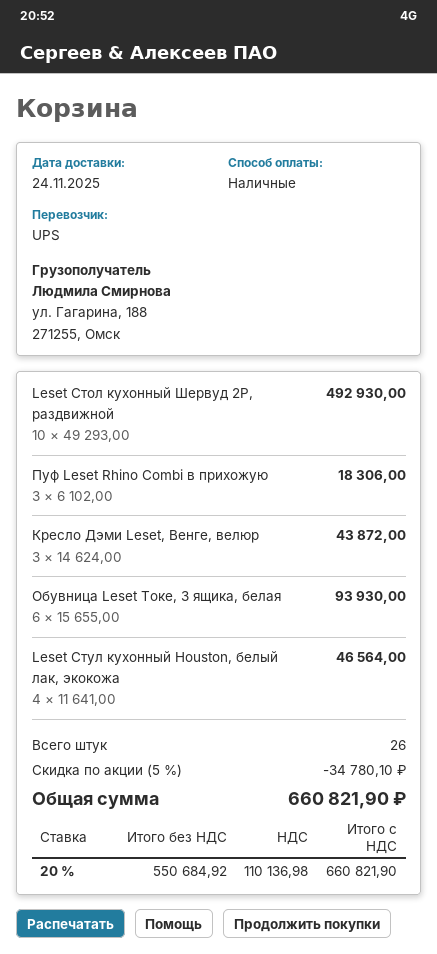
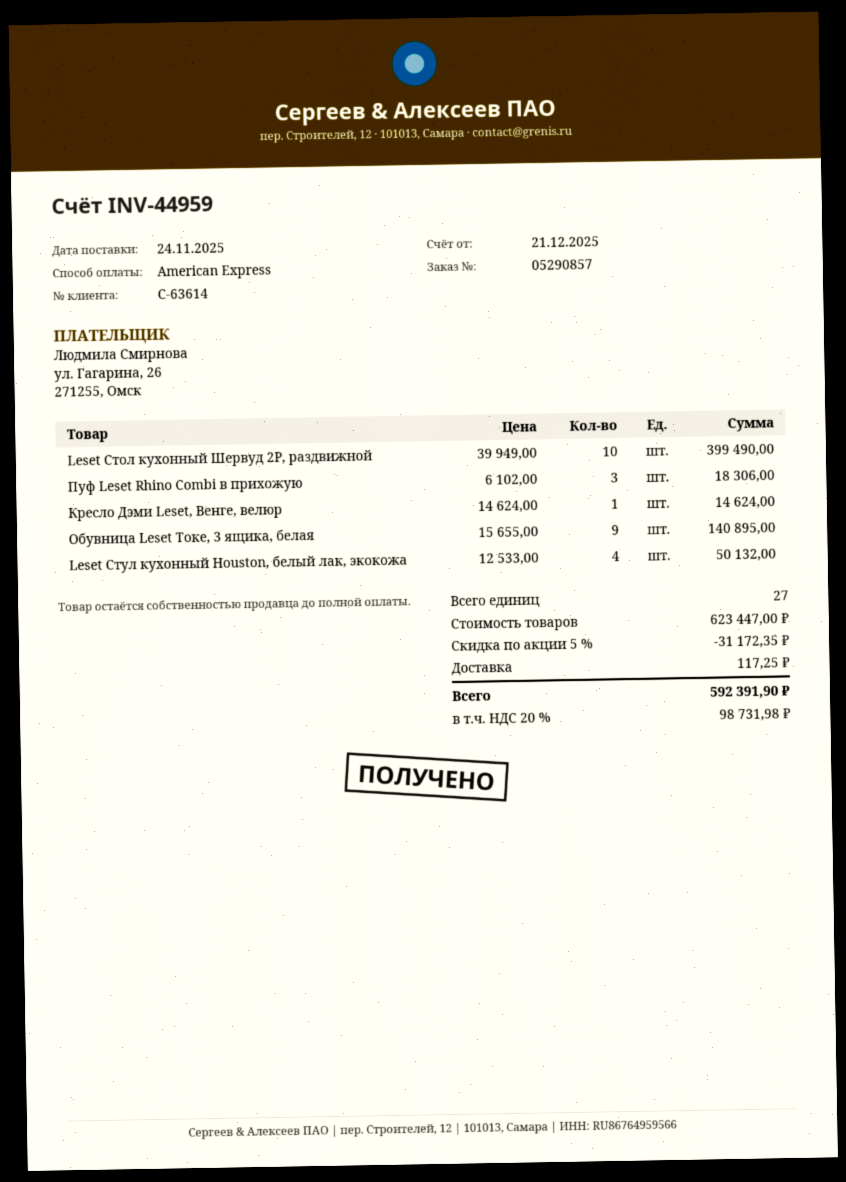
payment method: cash -> American Express
Leset Стол кухонный Шервуд 2Р, раздвижной: 10 x 49293.00 = 492930.00 -> 10 x 39949.00 = 399490.00
Кресло Дэми Leset, Венге, велюр: 3 x 14624.00 = 43872.00 -> 1 x 14624.00 = 14624.00
Обувница Leset Токе, 3 ящика, белая: 6 x 15655.00 = 93930.00 -> 9 x 15655.00 = 140895.00
Leset Стул кухонный Houston, белый лак, экокожа: 4 x 11641.00 = 46564.00 -> 4 x 12533.00 = 50132.00
total quantity: 26 -> 27
discount: 5% = 34780.10 -> 5% = 31172.35
shipping: none -> 117.25
tax: 20% = 110136.98 -> 20% = 98731.98
total: 660821.90 -> 592391.90

